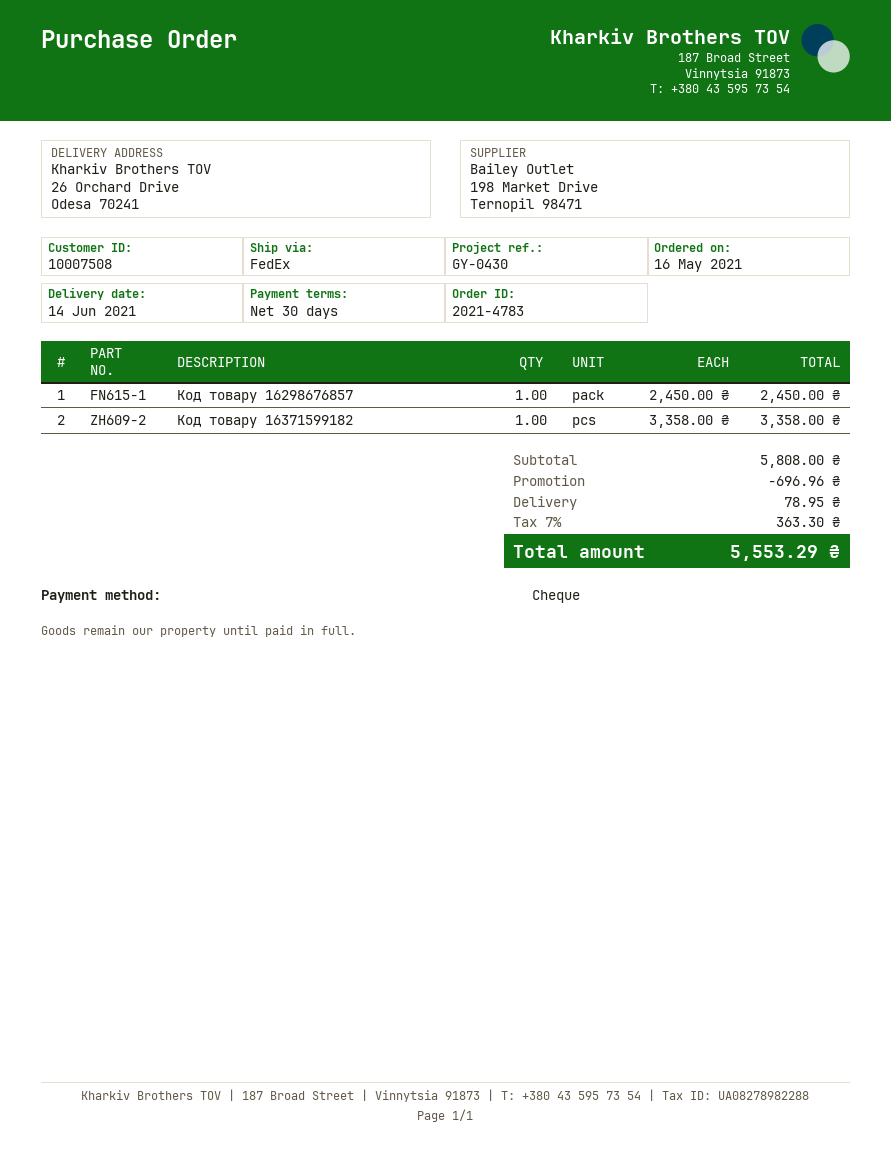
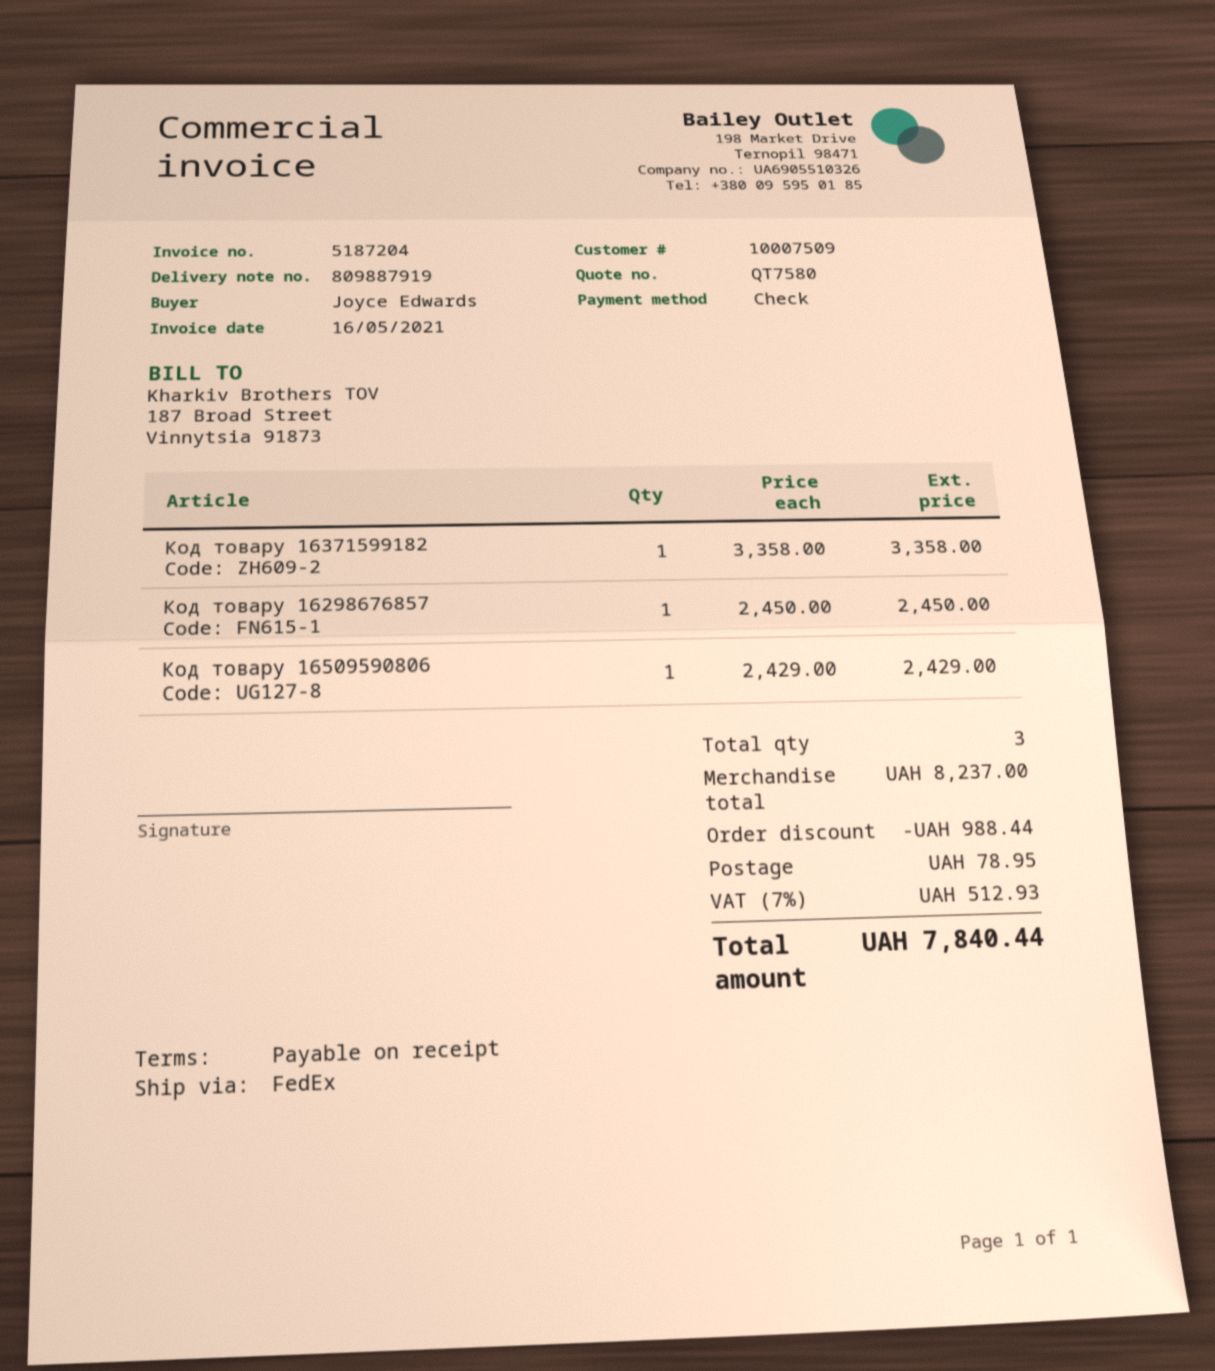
payment terms: 30 days -> on receipt
customer number: 10007508 -> 10007509
Код товару 16509590806: none -> 1 x 2429.00 = 2429.00
subtotal: 5808.00 -> 8237.00
discount: 696.96 -> 988.44
tax: 7% = 363.30 -> 7% = 512.93
total: 5553.29 -> 7840.44

